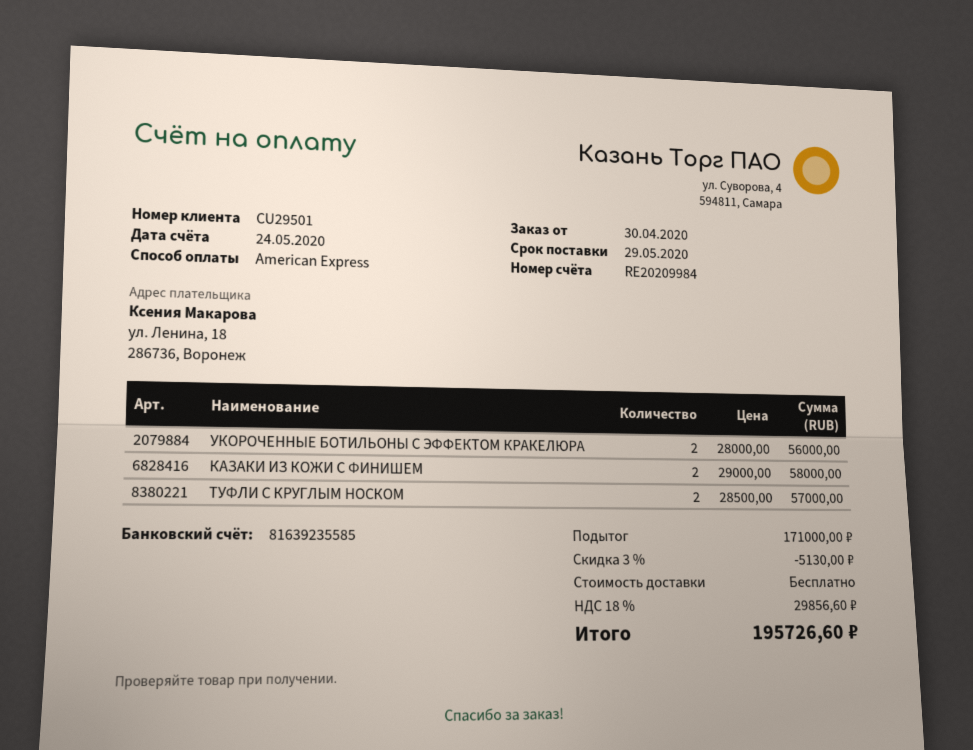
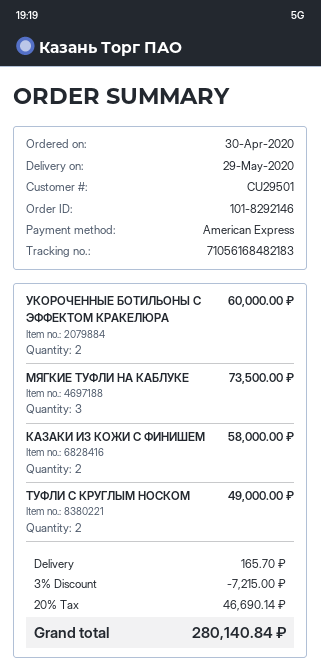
УКОРОЧЕННЫЕ БОТИЛЬОНЫ С ЭФФЕКТОМ КРАКЕЛЮРА: 2 for 56000.00 -> 2 for 60000.00
ТУФЛИ С КРУГЛЫМ НОСКОМ: 2 for 57000.00 -> 2 for 49000.00
МЯГКИЕ ТУФЛИ НА КАБЛУКЕ: none -> 3 for 73500.00
discount: 3% = 5130.00 -> 3% = 7215.00
shipping: 0.00 -> 165.70
tax: 18% = 29856.60 -> 20% = 46690.14
total: 195726.60 -> 280140.84

